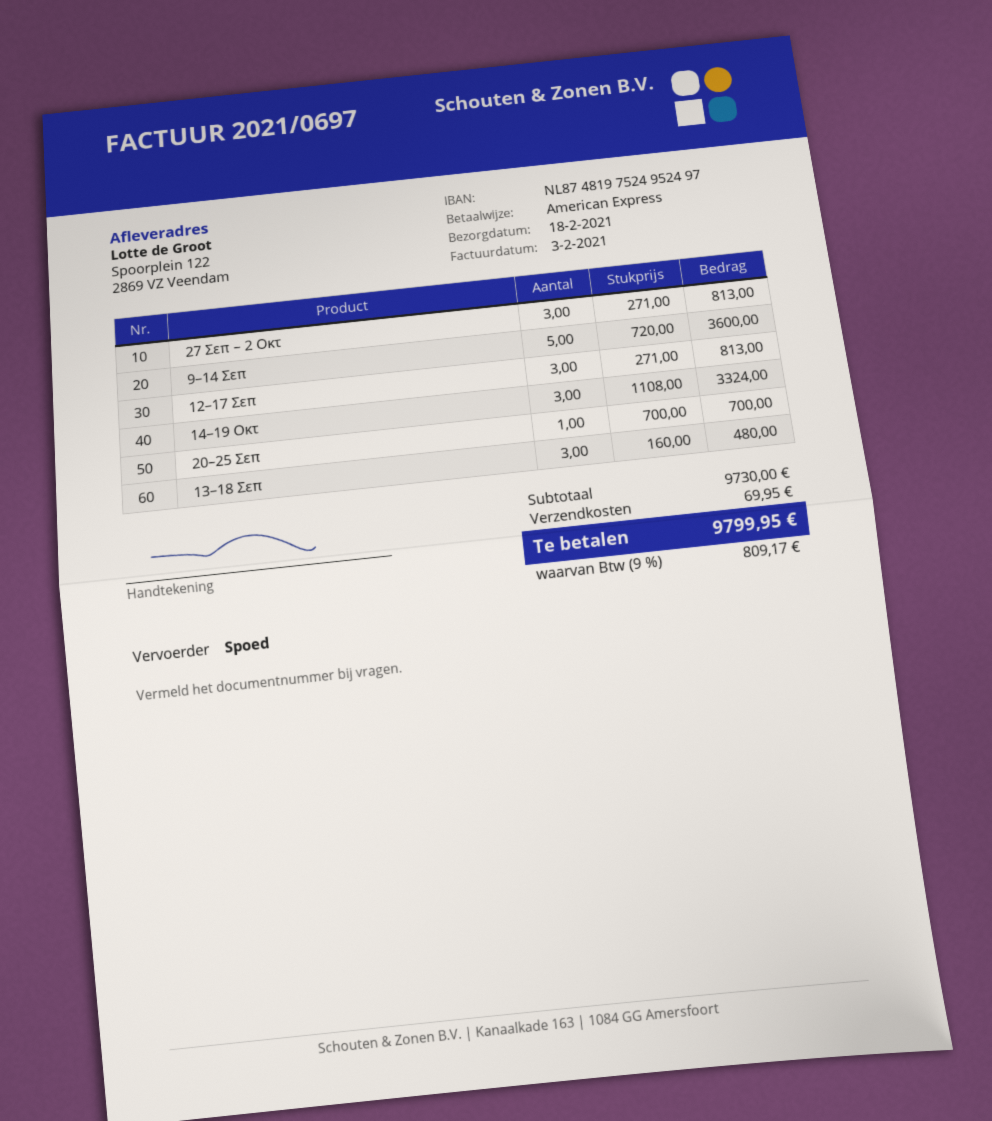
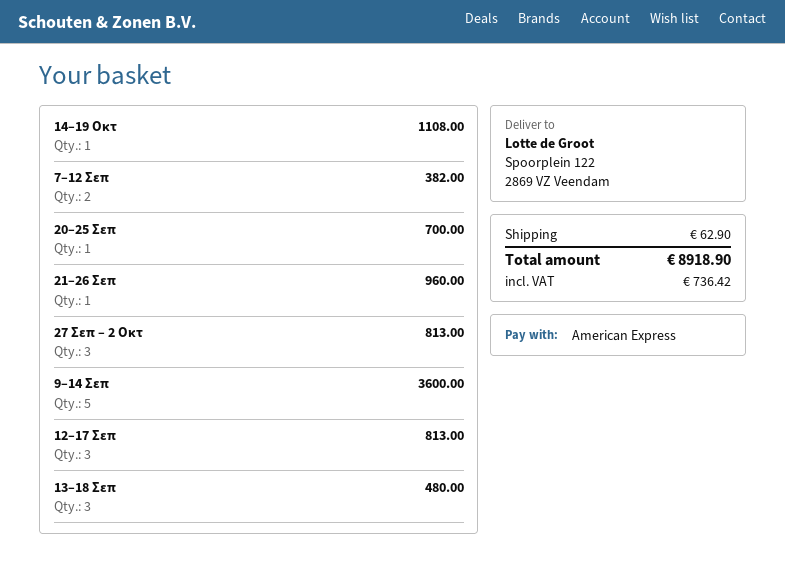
14–19 Οκτ: 3 for 3324.00 -> 1 for 1108.00
7–12 Σεπ: none -> 2 for 382.00
21–26 Σεπ: none -> 1 for 960.00
shipping: 69.95 -> 62.90
tax: 809.17 -> 736.42
total: 9799.95 -> 8918.90

